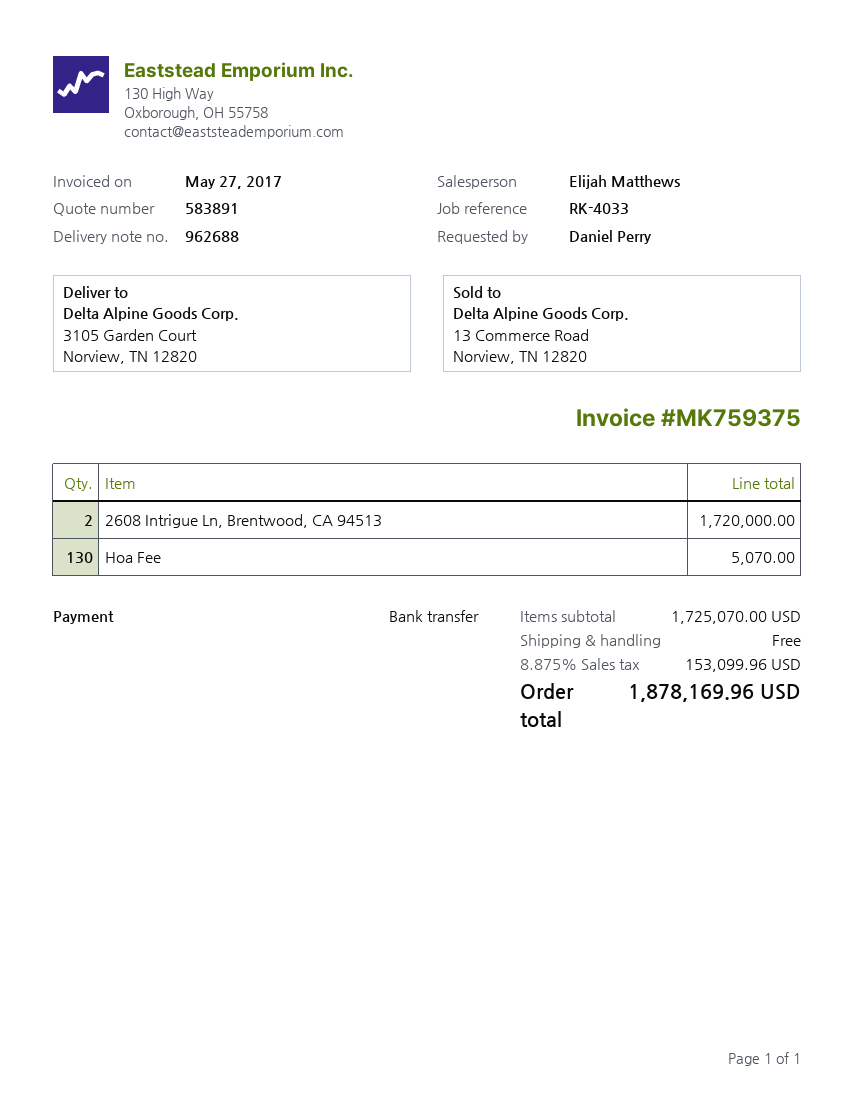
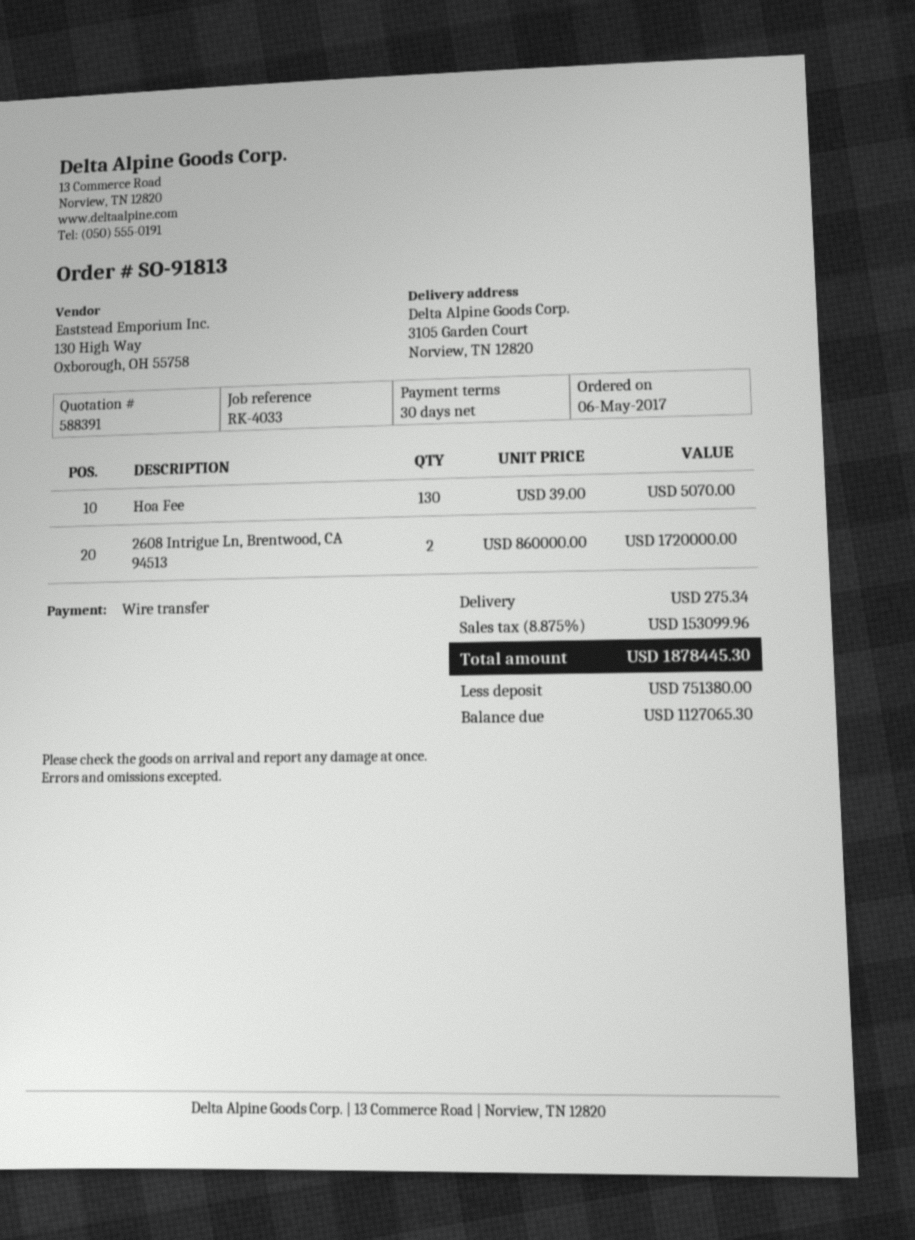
quote number: 583891 -> 588391
shipping: 0.00 -> 275.34
total: 1878169.96 -> 1878445.30

